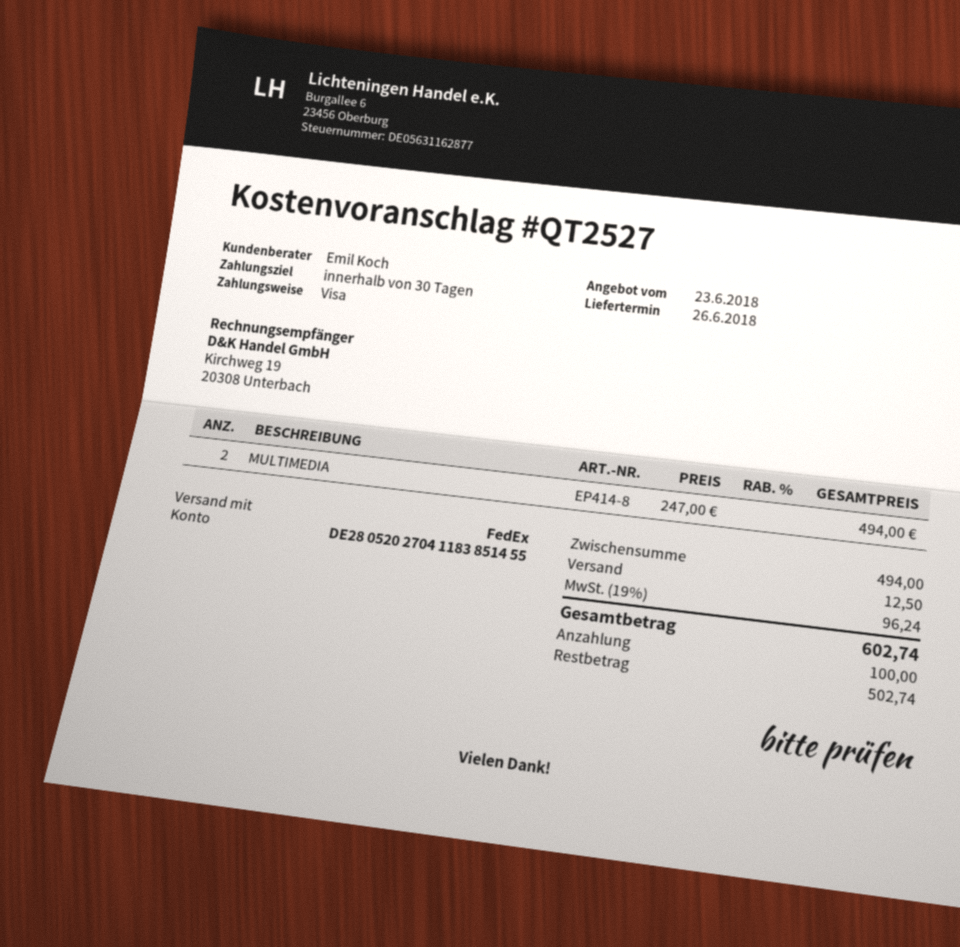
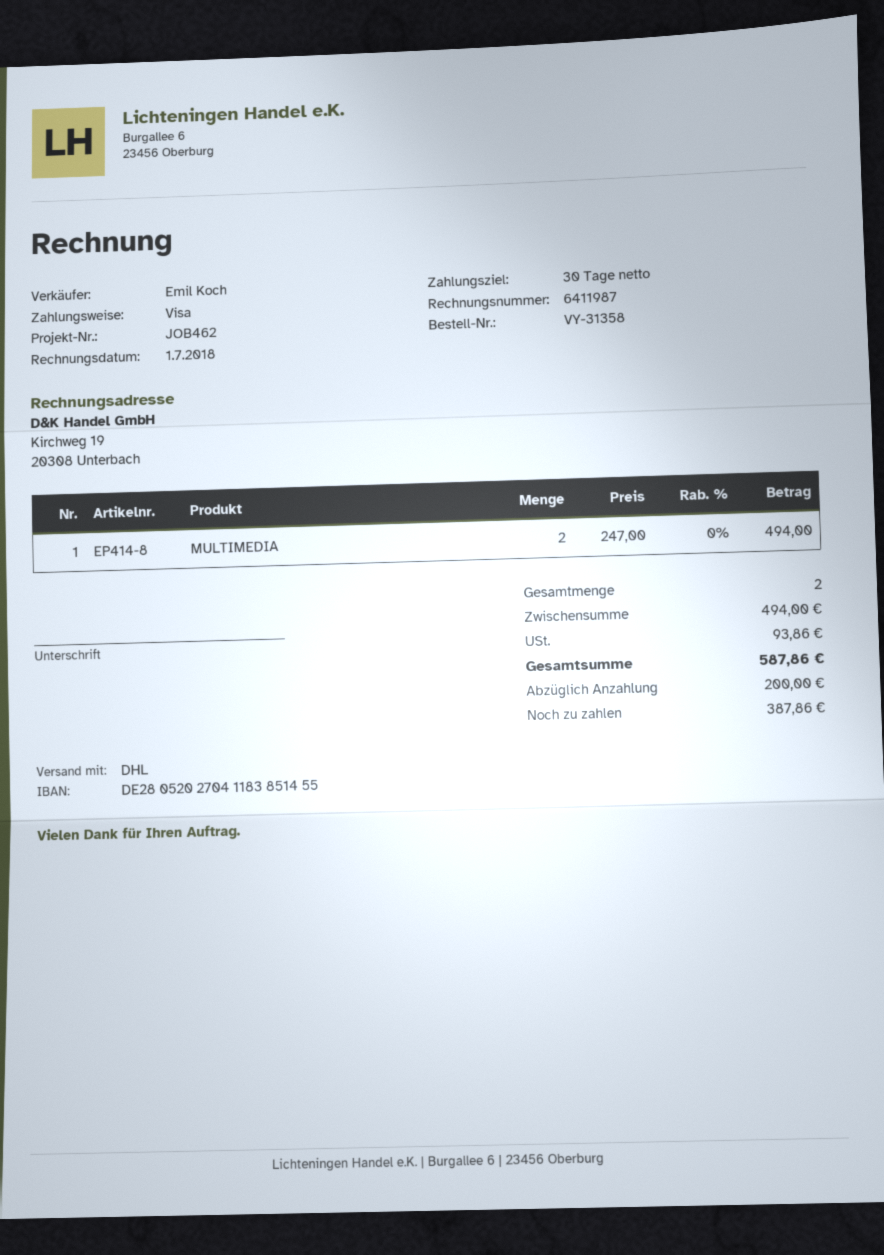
shipping method: FedEx -> DHL
shipping: 12.50 -> none
tax: 96.24 -> 93.86
total: 602.74 -> 587.86
deposit: 100.00 -> 200.00
balance: 502.74 -> 387.86

